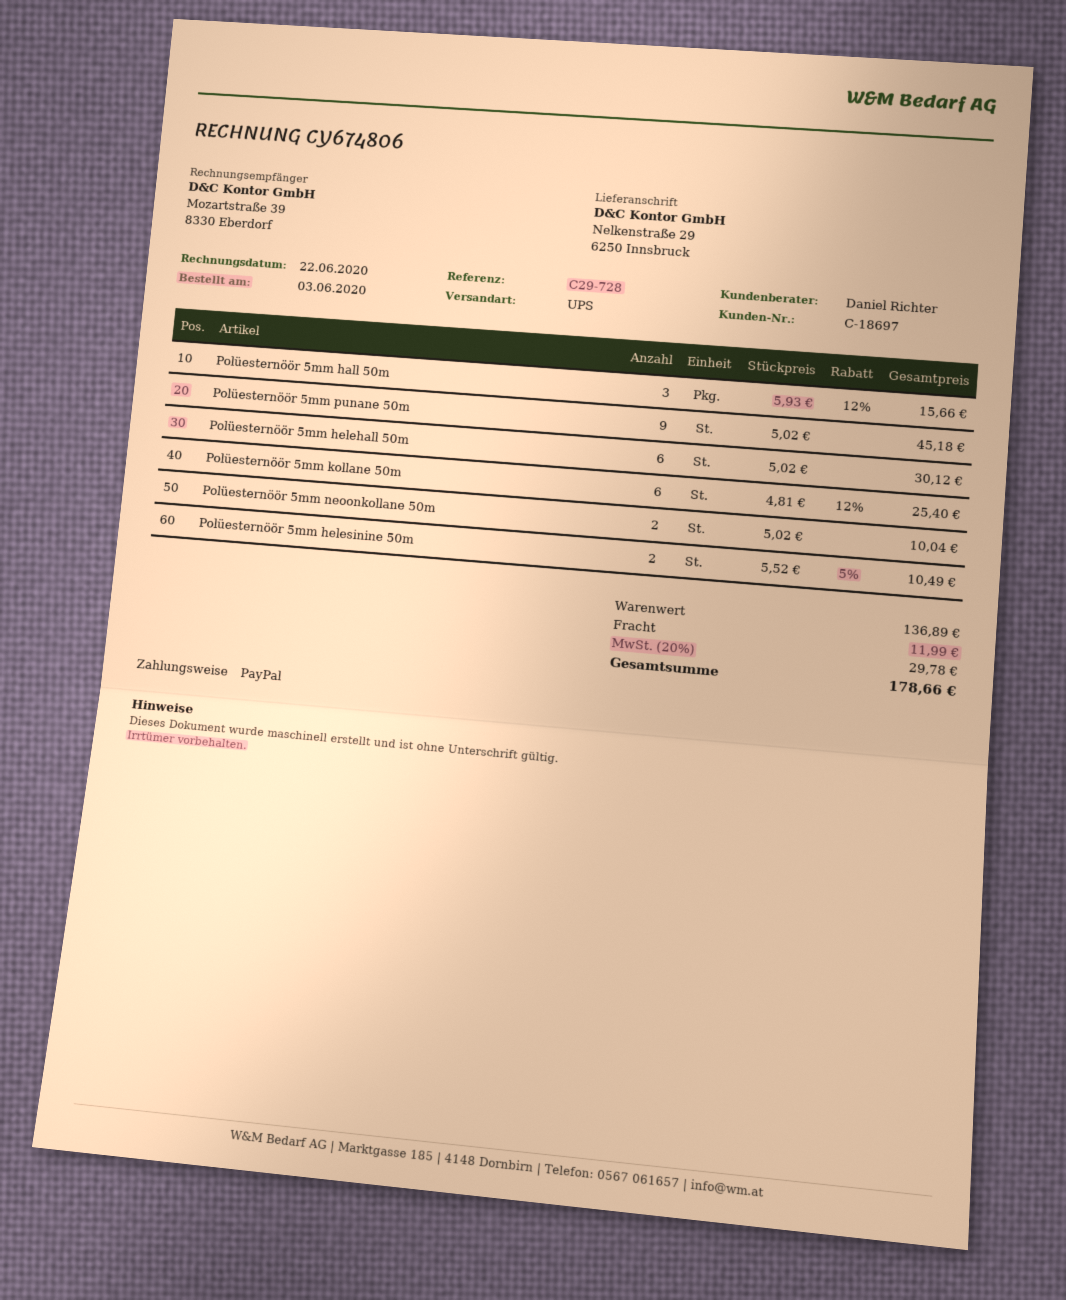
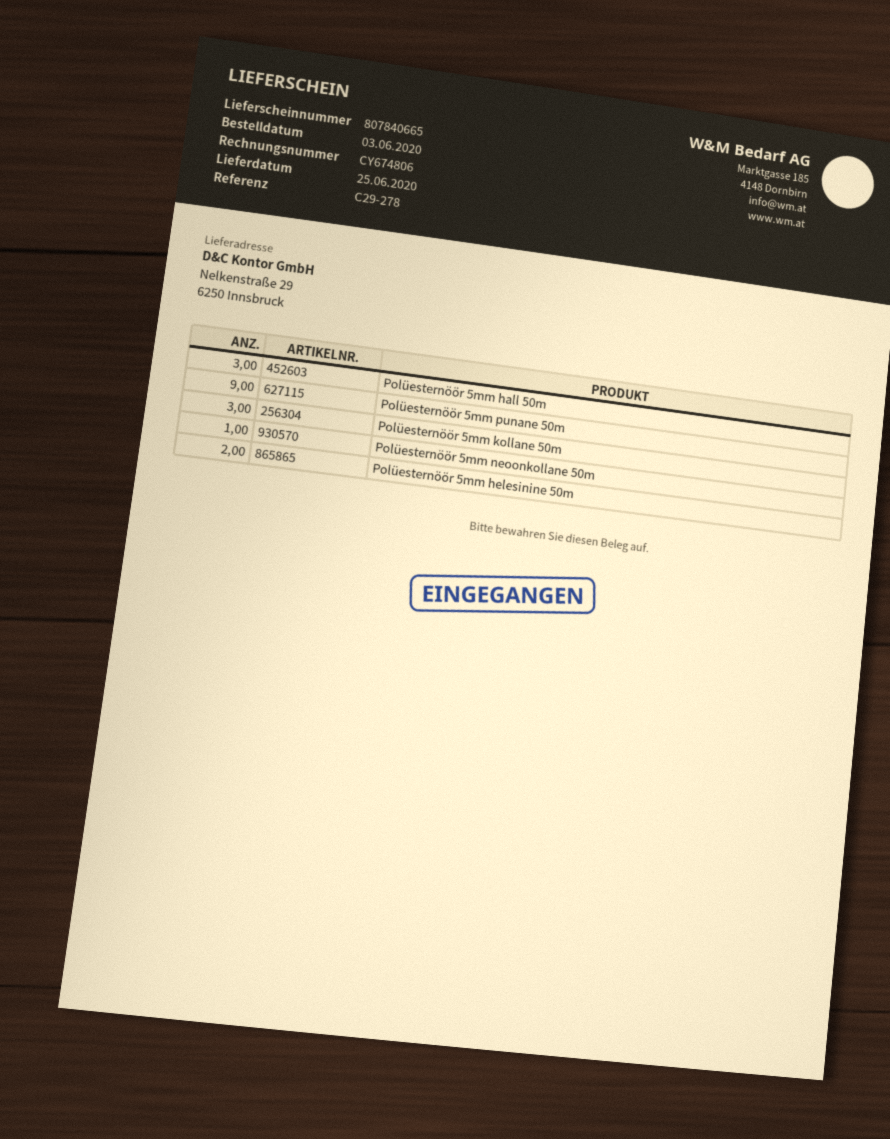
reference: C29-728 -> C29-278
Polüesternöör 5mm helehall 50m: 6 -> none
Polüesternöör 5mm kollane 50m: 6 -> 3
Polüesternöör 5mm neoonkollane 50m: 2 -> 1

